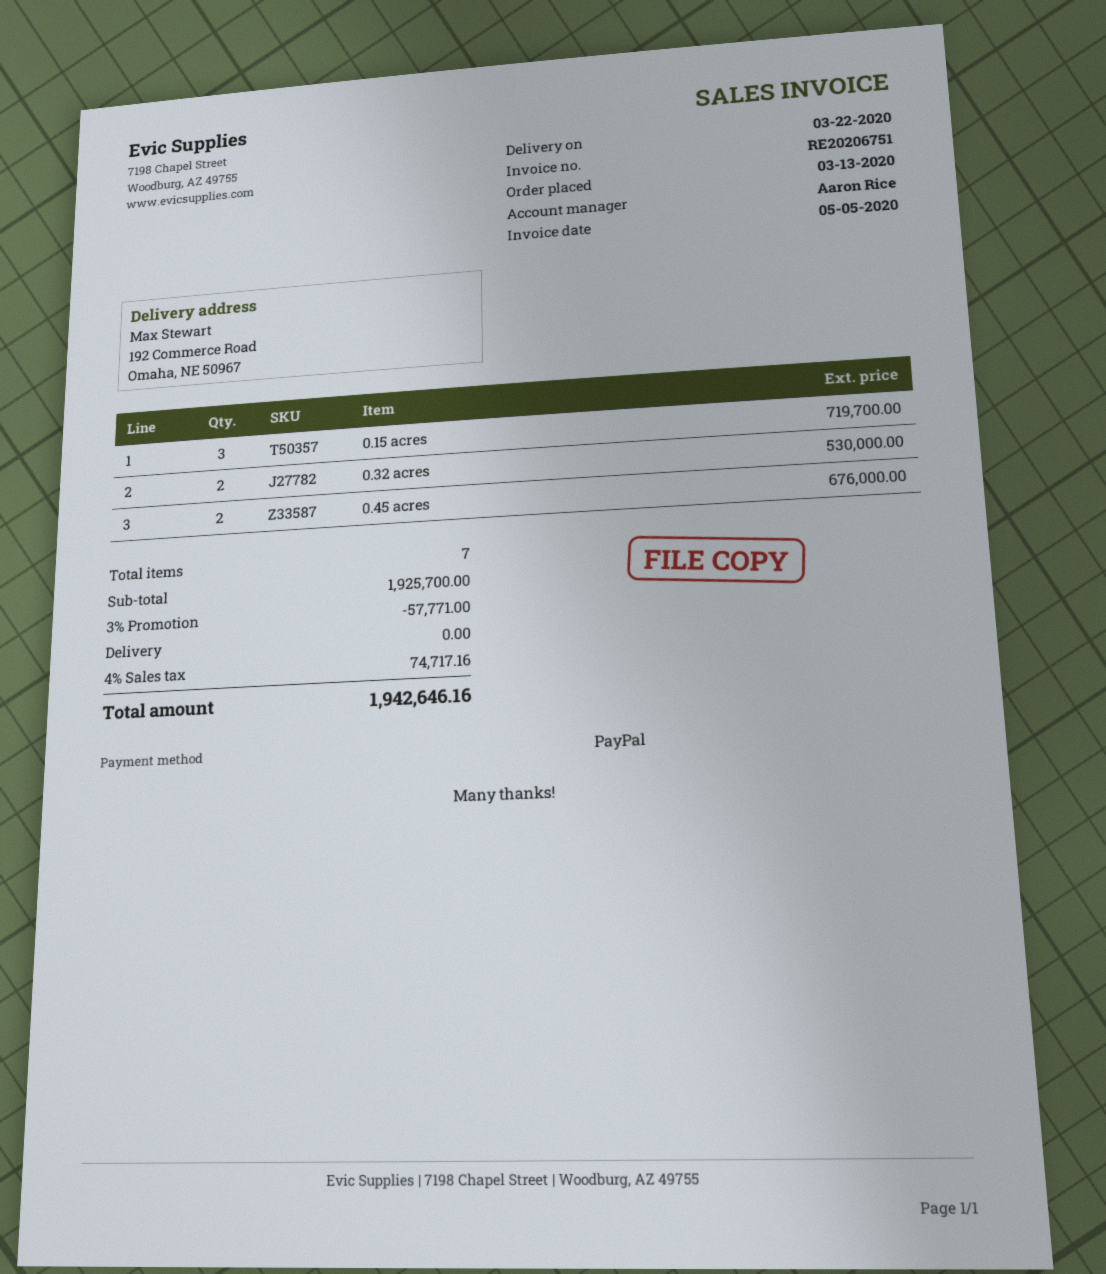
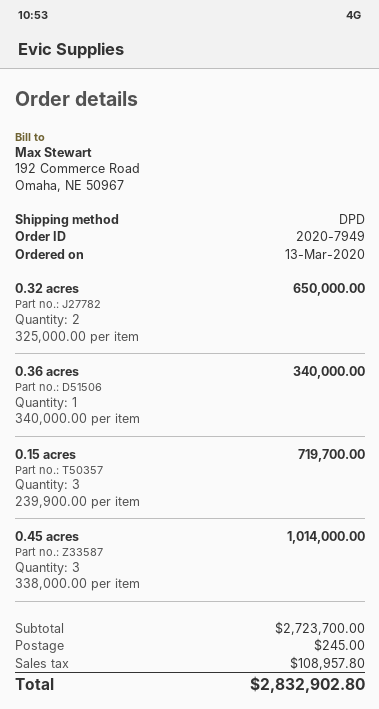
0.32 acres: 2 for 530000.00 -> 2 for 650000.00
0.45 acres: 2 for 676000.00 -> 3 for 1014000.00
0.36 acres: none -> 1 for 340000.00
subtotal: 1925700.00 -> 2723700.00
discount: 3% = 57771.00 -> none
shipping: 0.00 -> 245.00
tax: 74717.16 -> 108957.80
total: 1942646.16 -> 2832902.80

